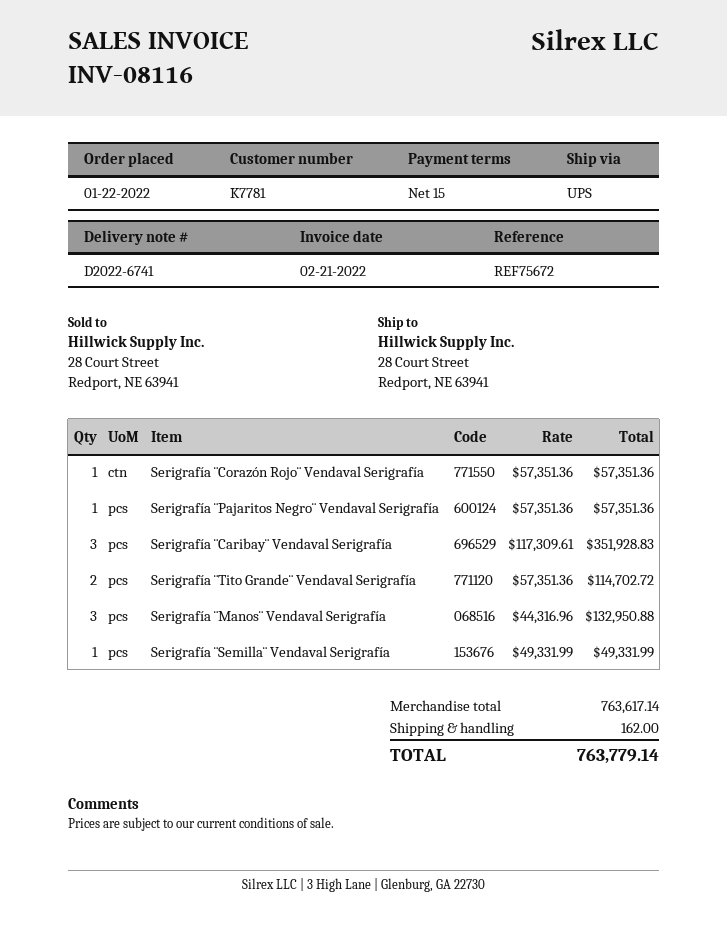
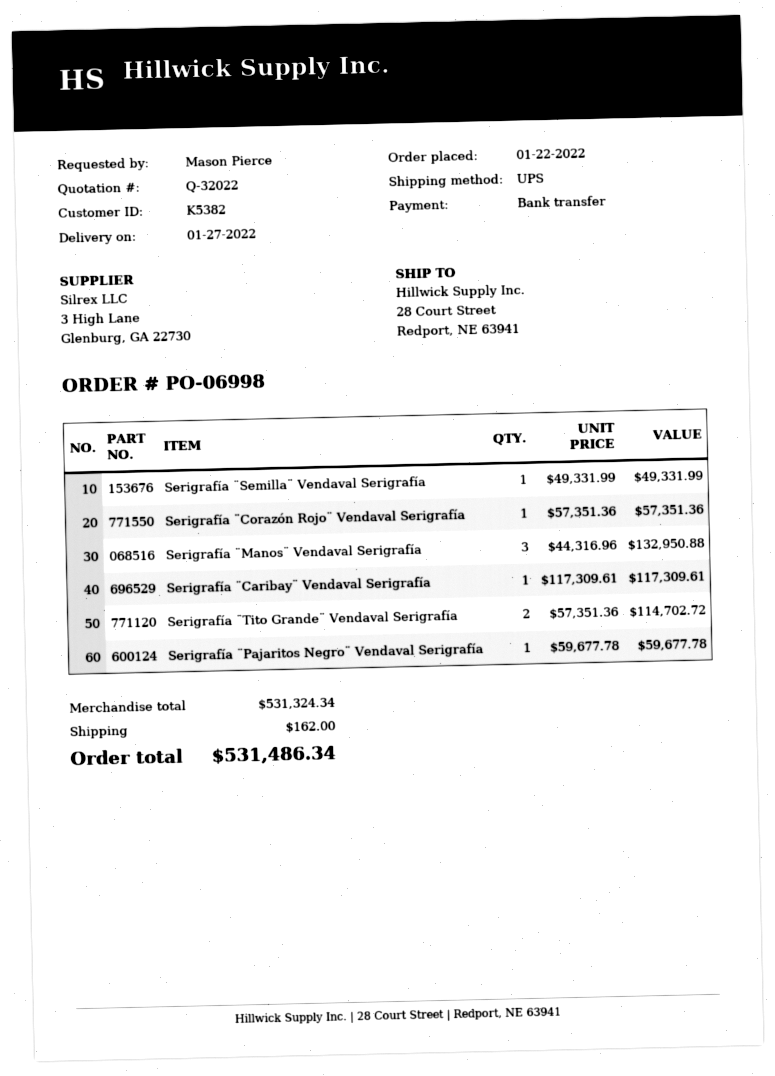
customer number: K7781 -> K5382
Serigrafía ¨Pajaritos Negro¨ Vendaval Serigrafía: 1 x 57351.36 = 57351.36 -> 1 x 59677.78 = 59677.78
Serigrafía ¨Caribay¨ Vendaval Serigrafía: 3 x 117309.61 = 351928.83 -> 1 x 117309.61 = 117309.61
subtotal: 763617.14 -> 531324.34
total: 763779.14 -> 531486.34

